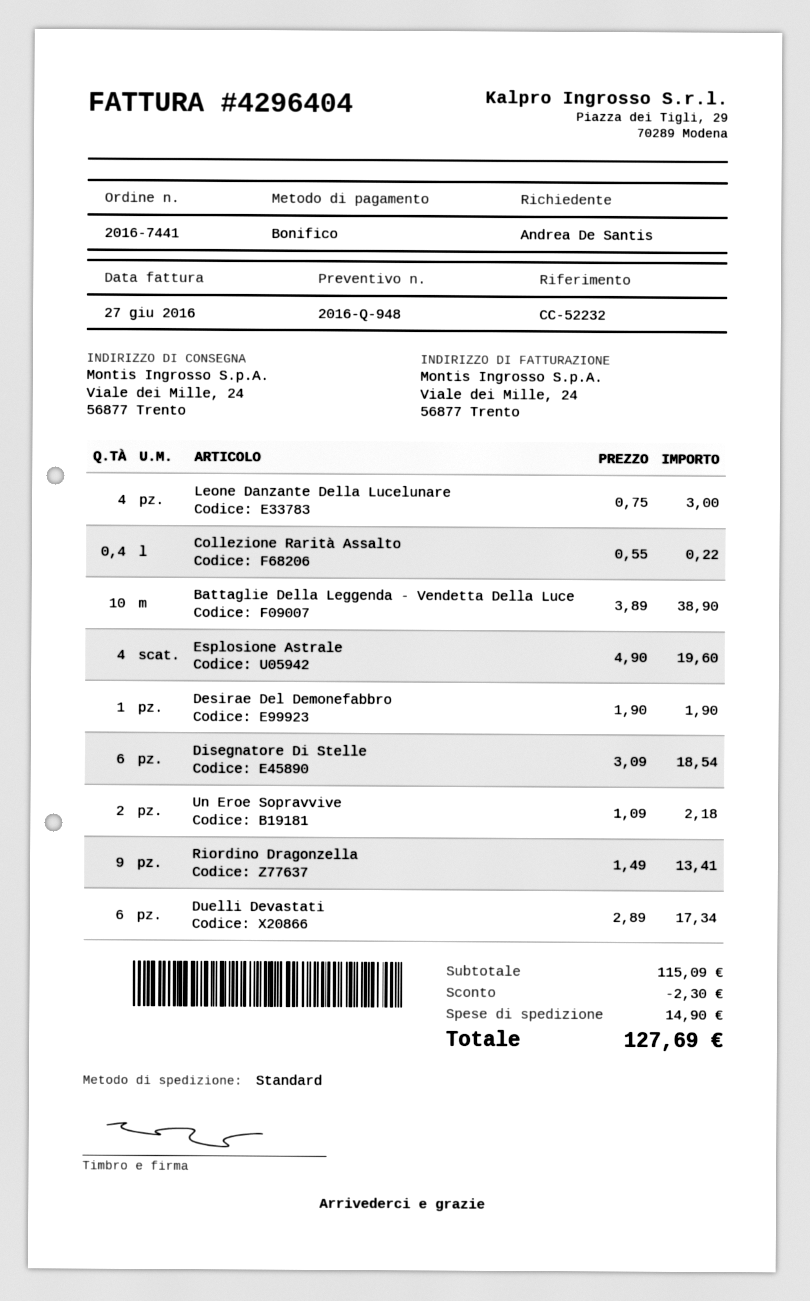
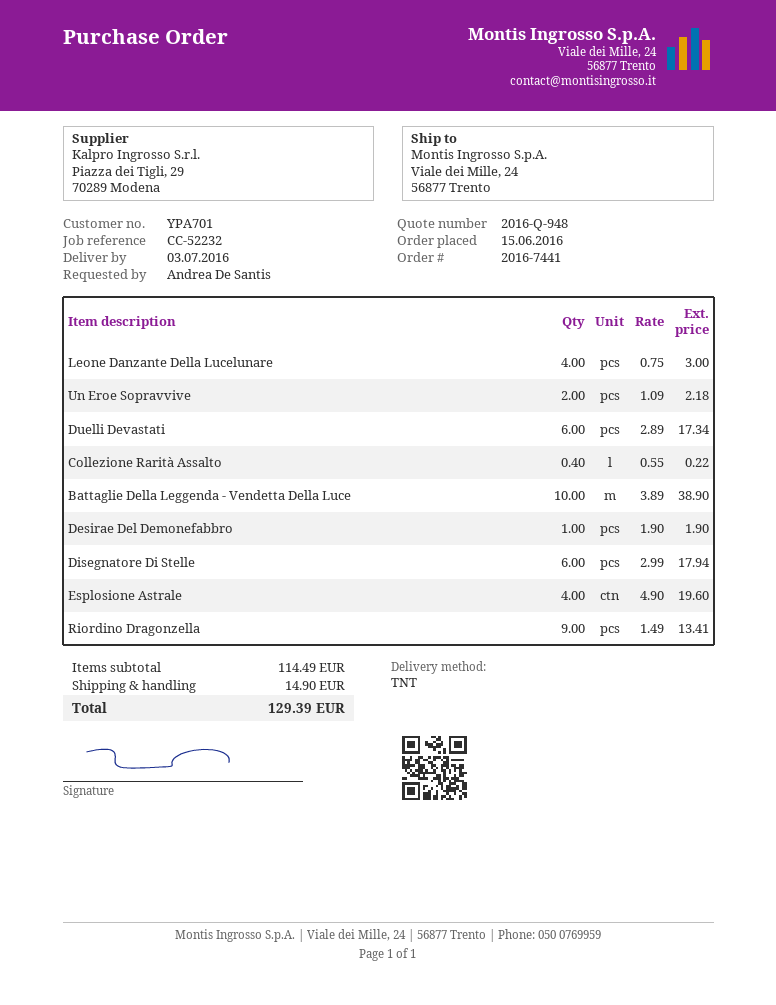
shipping method: standard -> TNT
Disegnatore Di Stelle: 6 x 3.09 = 18.54 -> 6 x 2.99 = 17.94
subtotal: 115.09 -> 114.49
discount: 2.30 -> none
total: 127.69 -> 129.39

